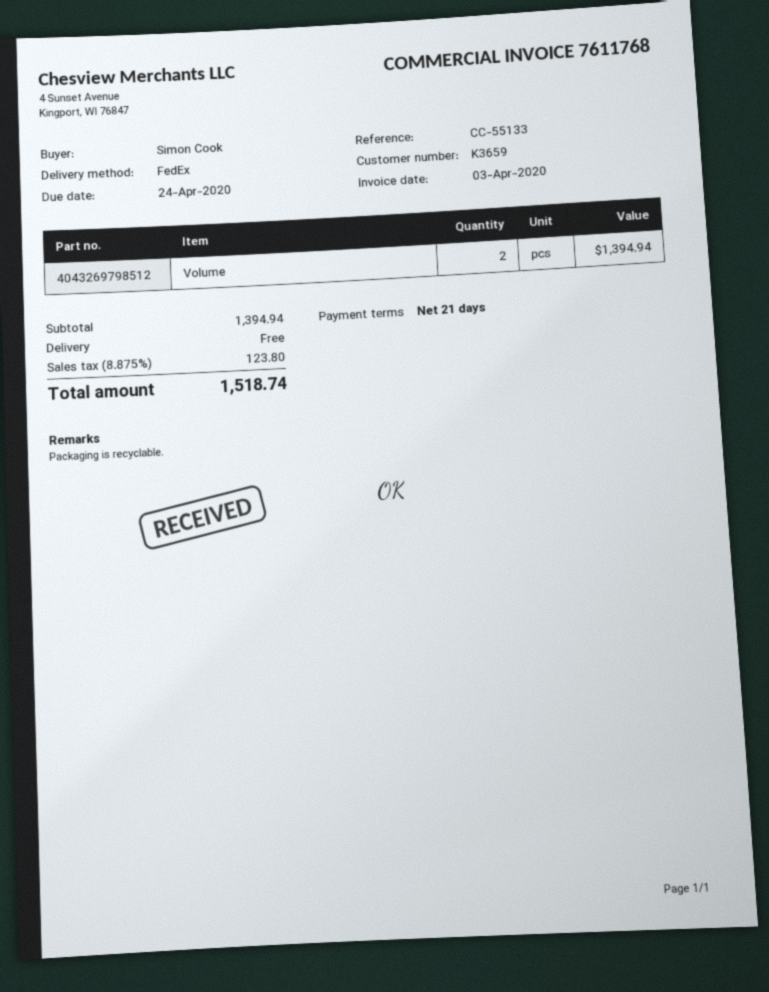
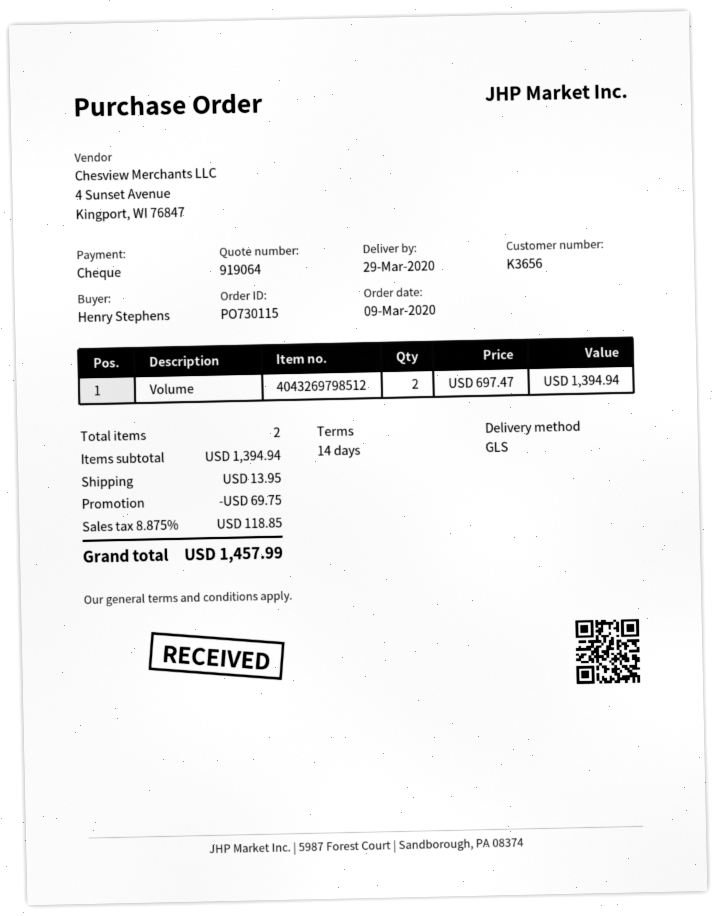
payment terms: 21 days -> 14 days
customer number: K3659 -> K3656
ordered by: Simon Cook -> Henry Stephens
shipping method: FedEx -> GLS
discount: none -> 69.75
shipping: 0.00 -> 13.95
tax: 8.875% = 123.80 -> 8.875% = 118.85
total: 1518.74 -> 1457.99

